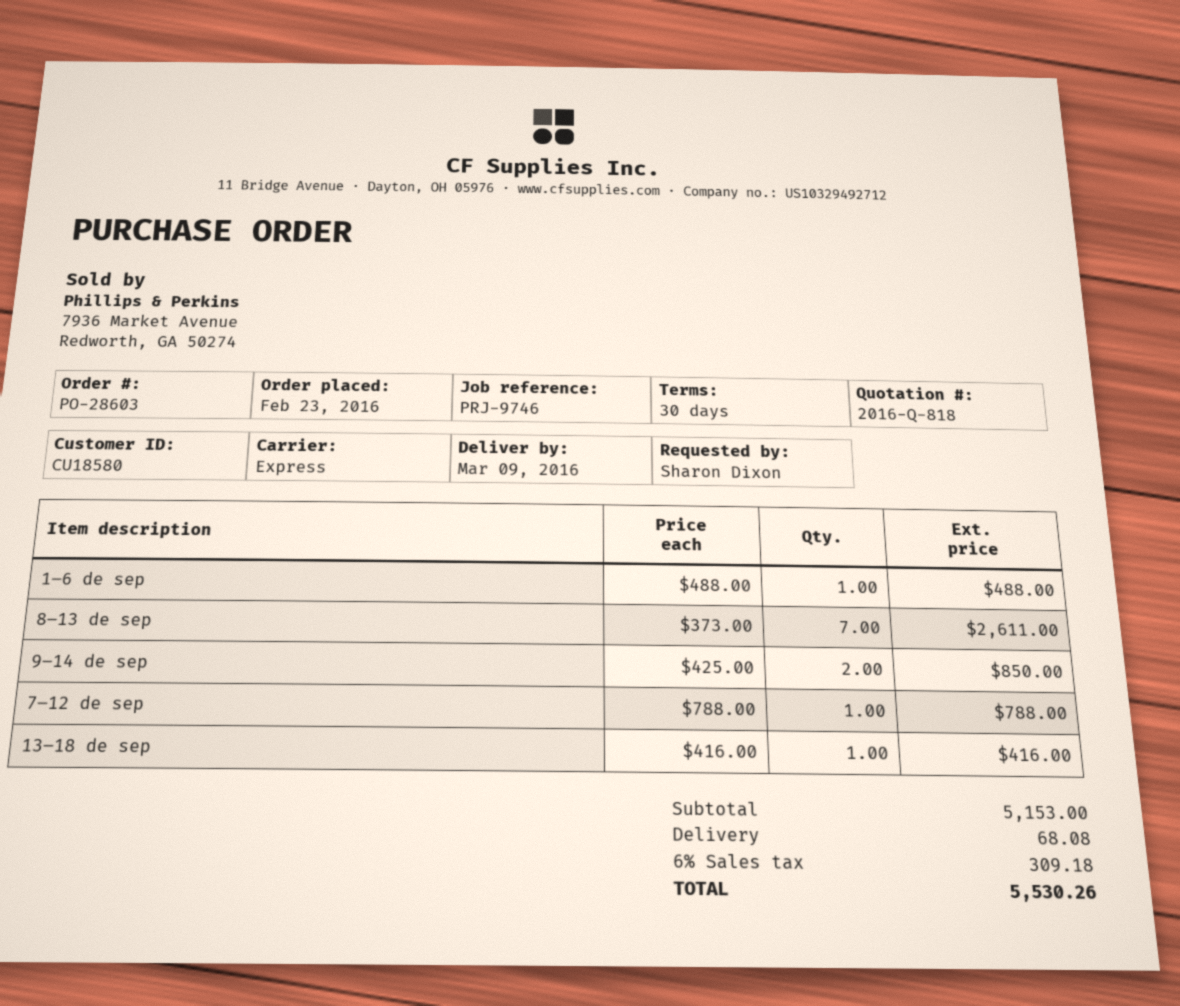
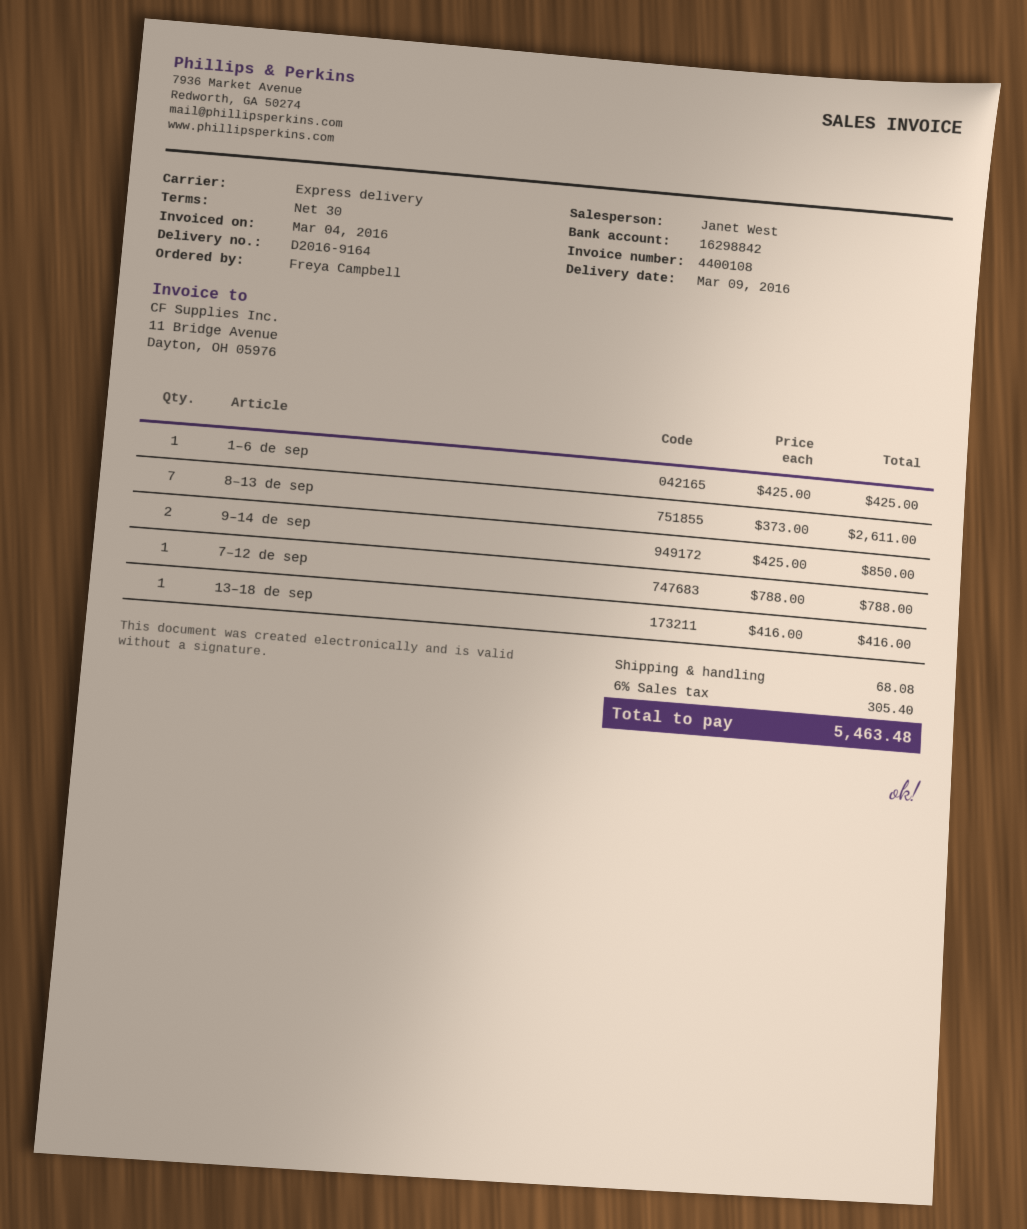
ordered by: Sharon Dixon -> Freya Campbell
1–6 de sep: 1 x 488.00 = 488.00 -> 1 x 425.00 = 425.00
tax: 6% = 309.18 -> 6% = 305.40
total: 5530.26 -> 5463.48

